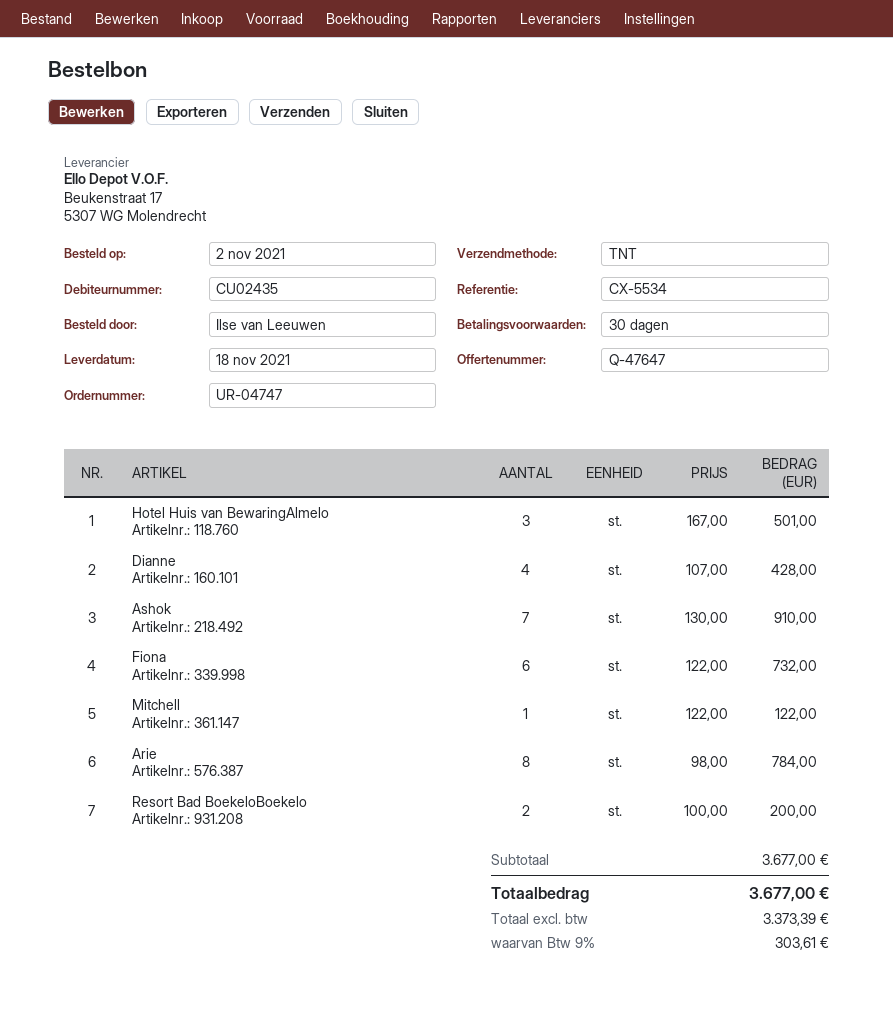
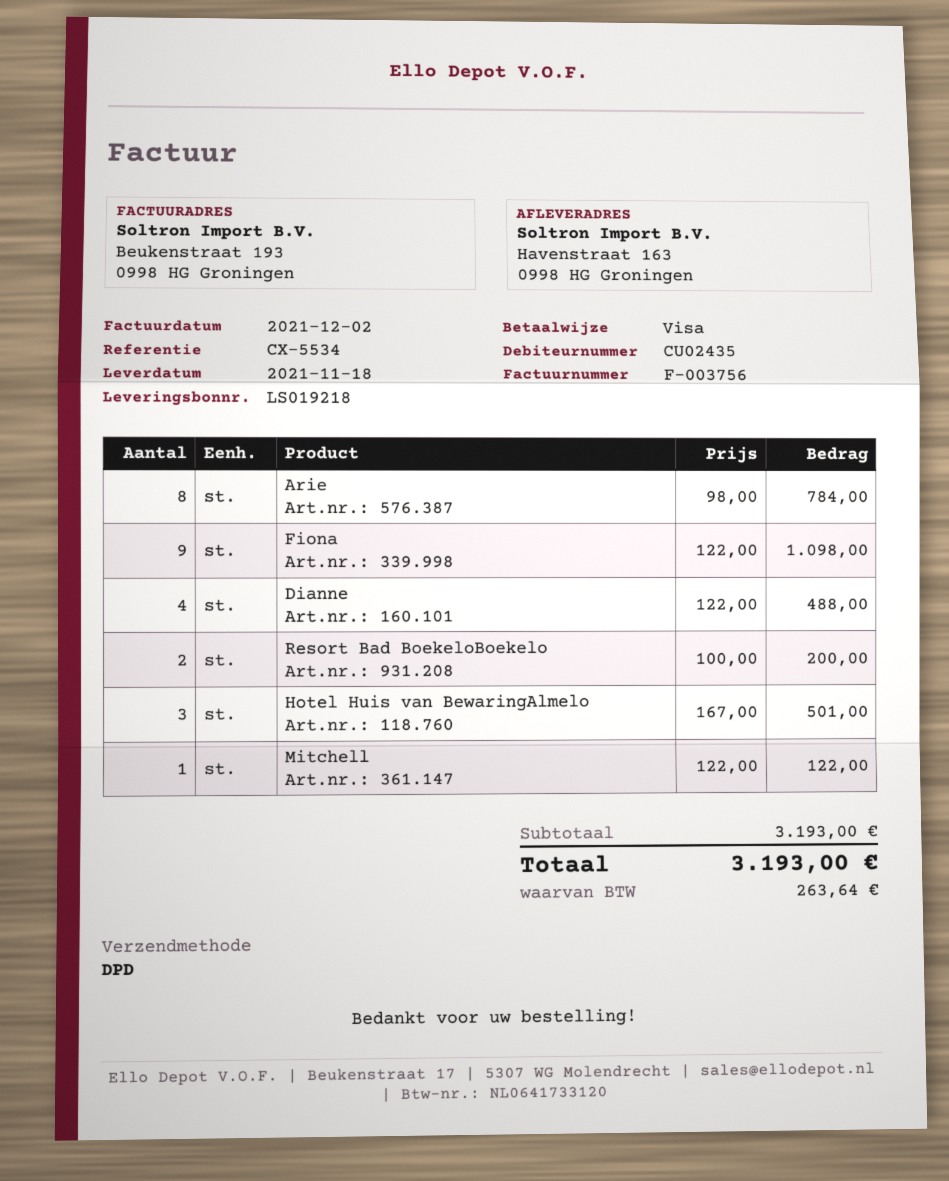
shipping method: TNT -> DPD
Dianne: 4 x 107.00 = 428.00 -> 4 x 122.00 = 488.00
Ashok: 7 x 130.00 = 910.00 -> none
Fiona: 6 x 122.00 = 732.00 -> 9 x 122.00 = 1098.00
subtotal: 3677.00 -> 3193.00
tax: 303.61 -> 263.64
total: 3677.00 -> 3193.00

